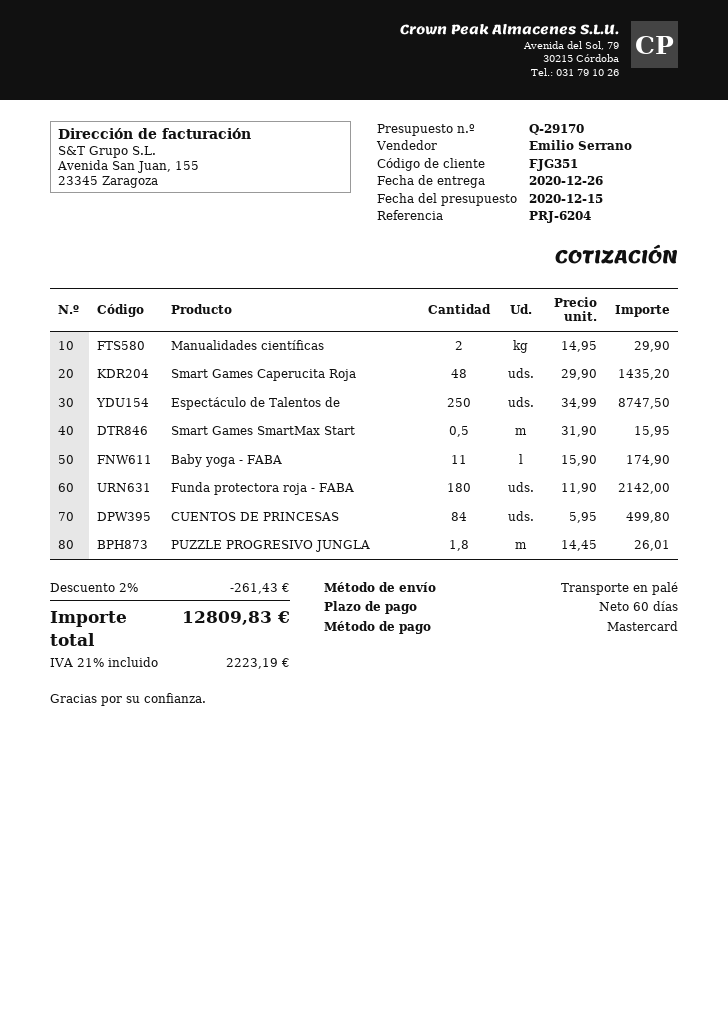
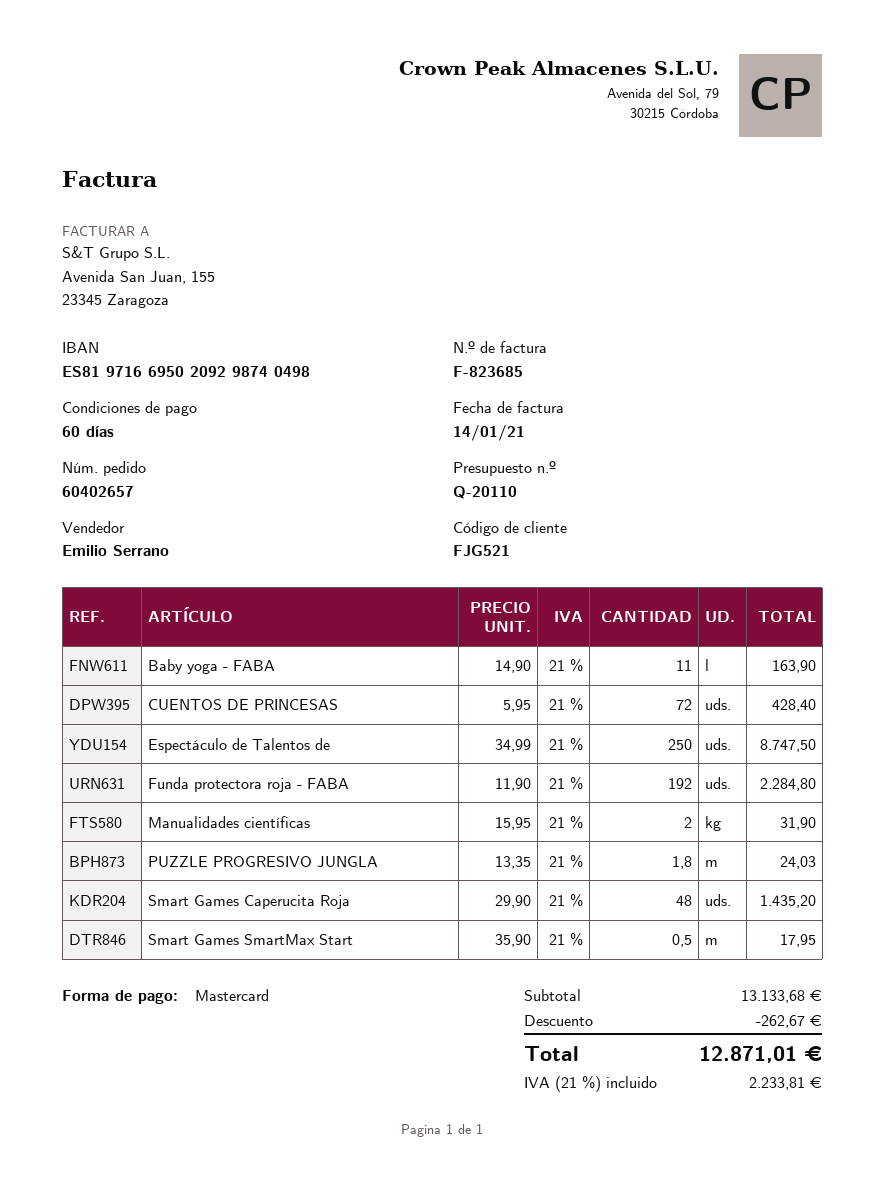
quote number: Q-29170 -> Q-20110
customer number: FJG351 -> FJG521
Manualidades científicas: 2 x 14.95 = 29.90 -> 2 x 15.95 = 31.90
Smart Games SmartMax Start: 0.5 x 31.90 = 15.95 -> 0.5 x 35.90 = 17.95
Baby yoga - FABA: 11 x 15.90 = 174.90 -> 11 x 14.90 = 163.90
Funda protectora roja - FABA: 180 x 11.90 = 2142.00 -> 192 x 11.90 = 2284.80
CUENTOS DE PRINCESAS: 84 x 5.95 = 499.80 -> 72 x 5.95 = 428.40
PUZZLE PROGRESIVO JUNGLA: 1.8 x 14.45 = 26.01 -> 1.8 x 13.35 = 24.03
discount: 261.43 -> 262.67
tax: 21% = 2223.19 -> 21% = 2233.81
total: 12809.83 -> 12871.01

